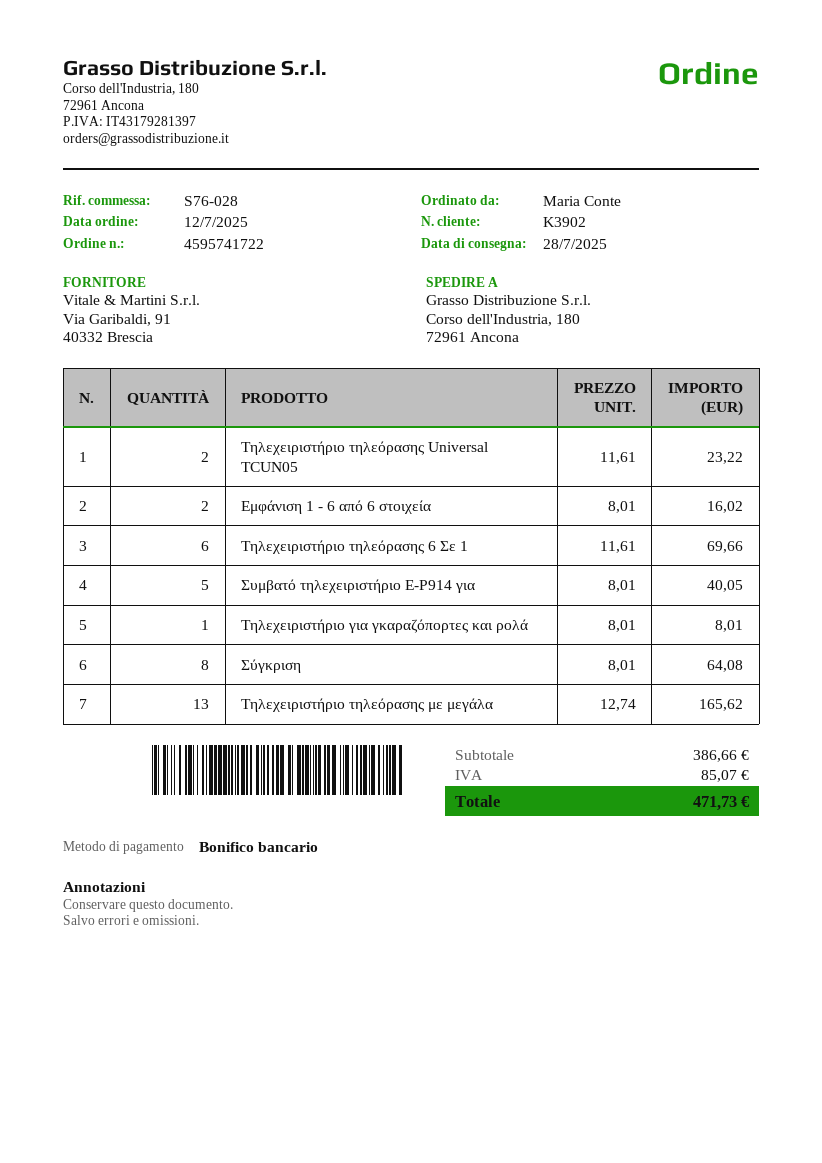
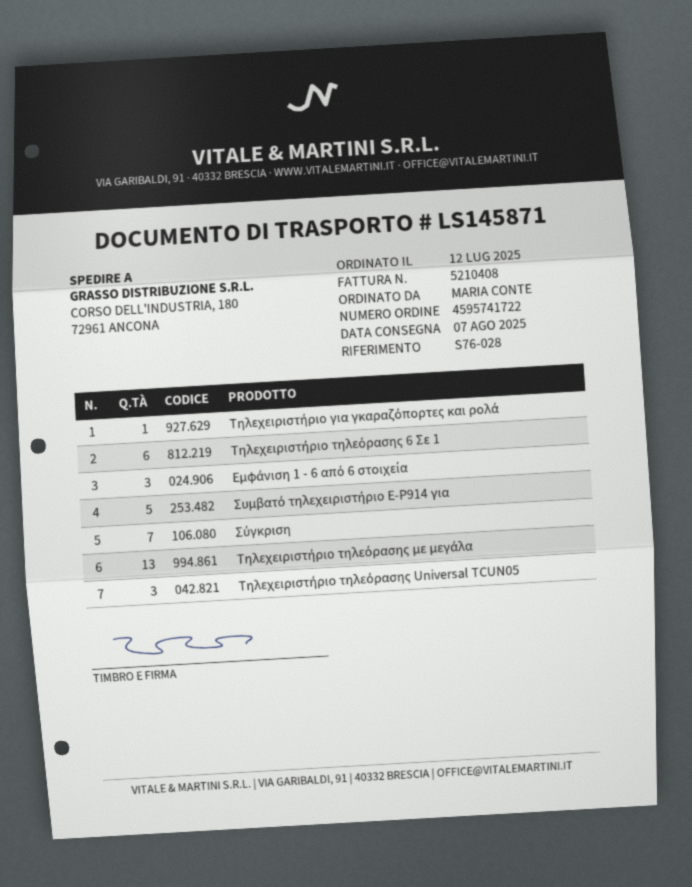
delivery date: 2025-07-28 -> 2025-08-07
Τηλεχειριστήριο τηλεόρασης Universal TCUN05: 2 -> 3
Εμφάνιση 1 - 6 από 6 στοιχεία: 2 -> 3
Σύγκριση: 8 -> 7

